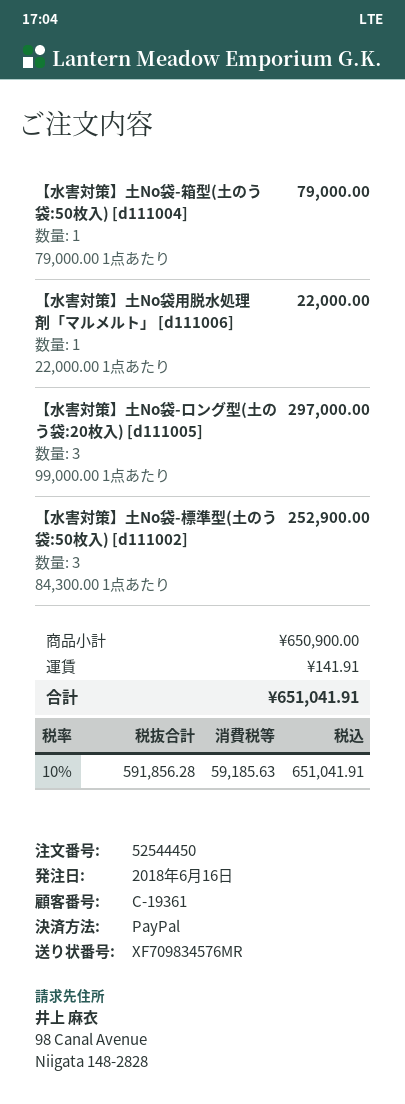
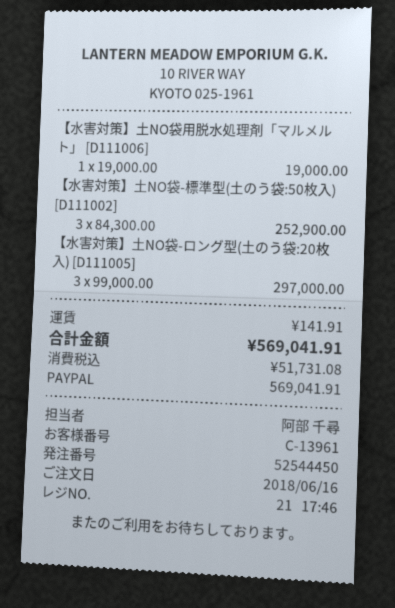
customer number: C-19361 -> C-13961
【水害対策】土No袋-箱型(土のう袋:50枚入) [d111004]: 1 x 79000.00 = 79000.00 -> none
【水害対策】土No袋用脱水処理剤「マルメルト」 [d111006]: 1 x 22000.00 = 22000.00 -> 1 x 19000.00 = 19000.00
tax: 59185.63 -> 51731.08
total: 651041.91 -> 569041.91

